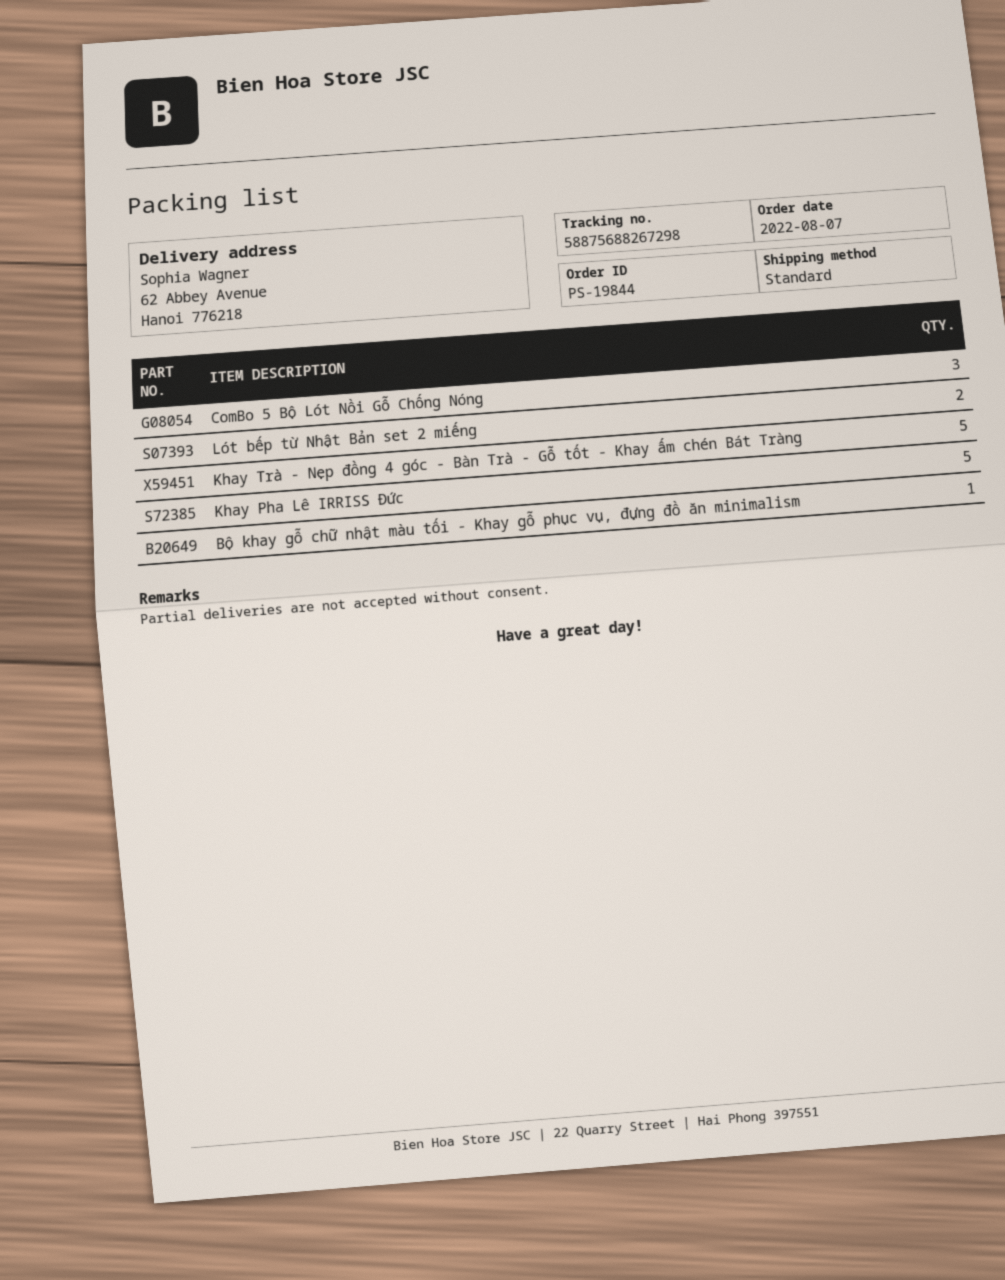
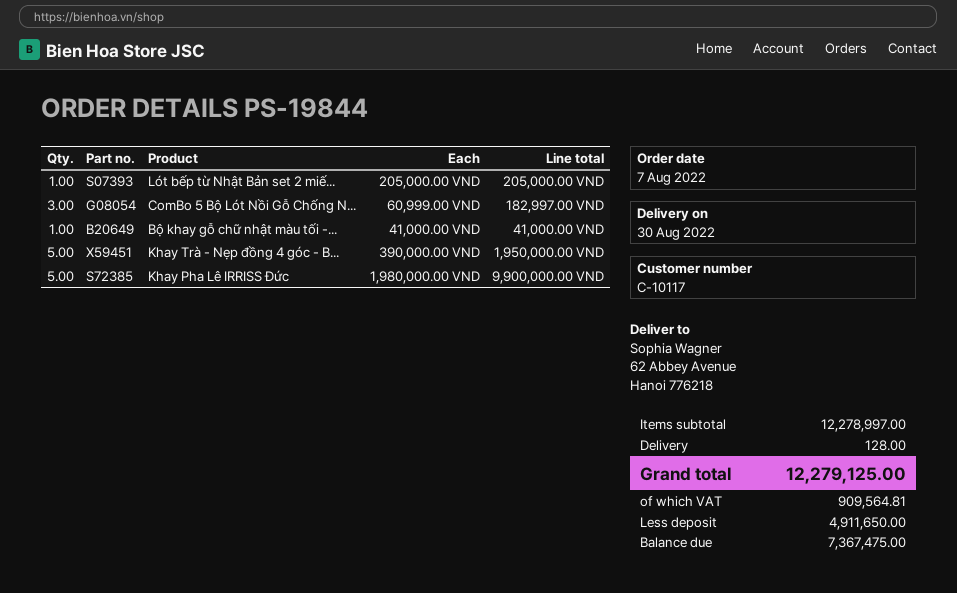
Lót bếp từ Nhật Bản set 2 miếng: 2 -> 1

